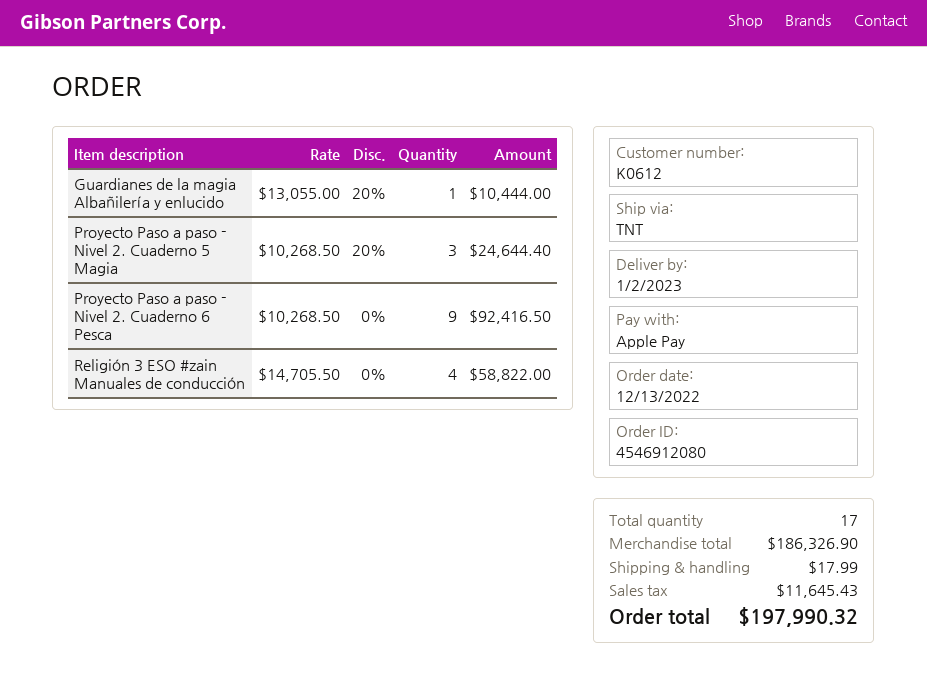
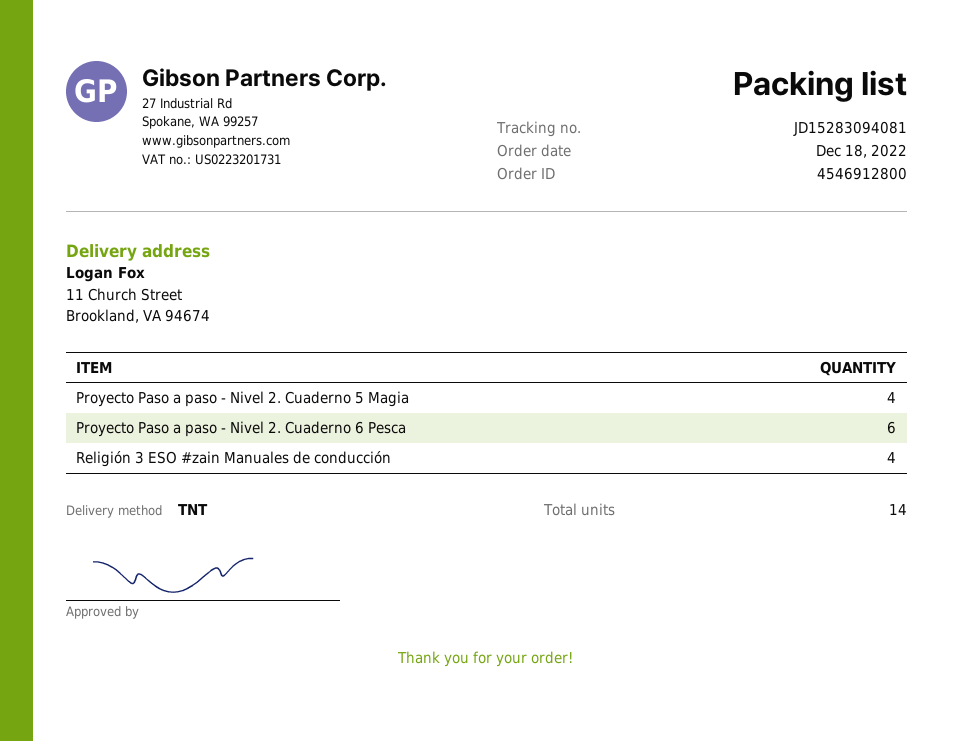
order number: 4546912080 -> 4546912800
order date: 2022-12-13 -> 2022-12-18
Guardianes de la magia Albañilería y enlucido: 1 -> none
Proyecto Paso a paso - Nivel 2. Cuaderno 5 Magia: 3 -> 4
Proyecto Paso a paso - Nivel 2. Cuaderno 6 Pesca: 9 -> 6
total quantity: 17 -> 14

